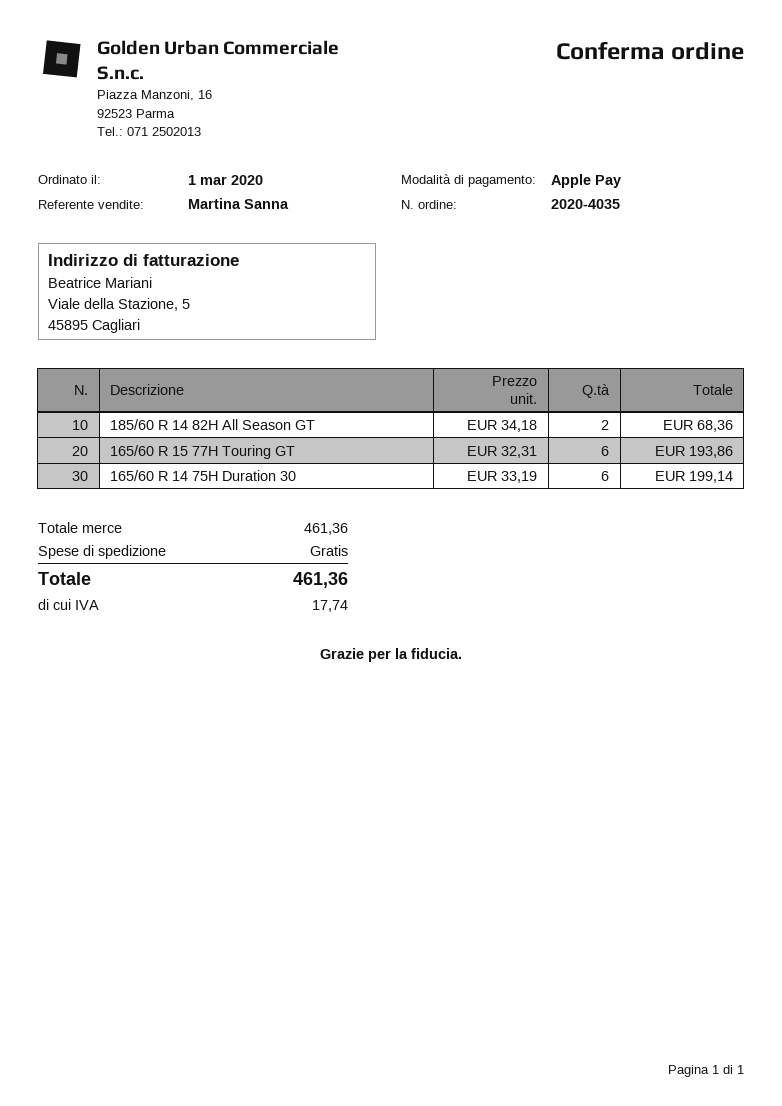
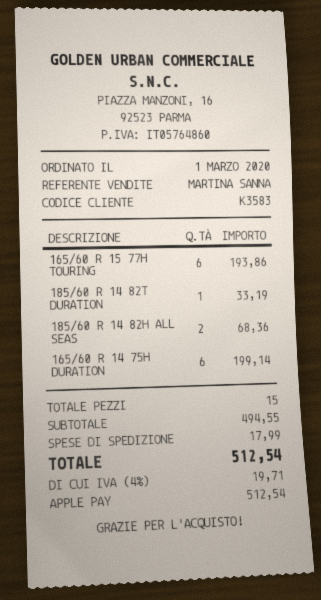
185/60 R 14 82T DURATION: none -> 1 for 33.19
subtotal: 461.36 -> 494.55
shipping: 0.00 -> 17.99
tax: 17.74 -> 19.71
total: 461.36 -> 512.54

